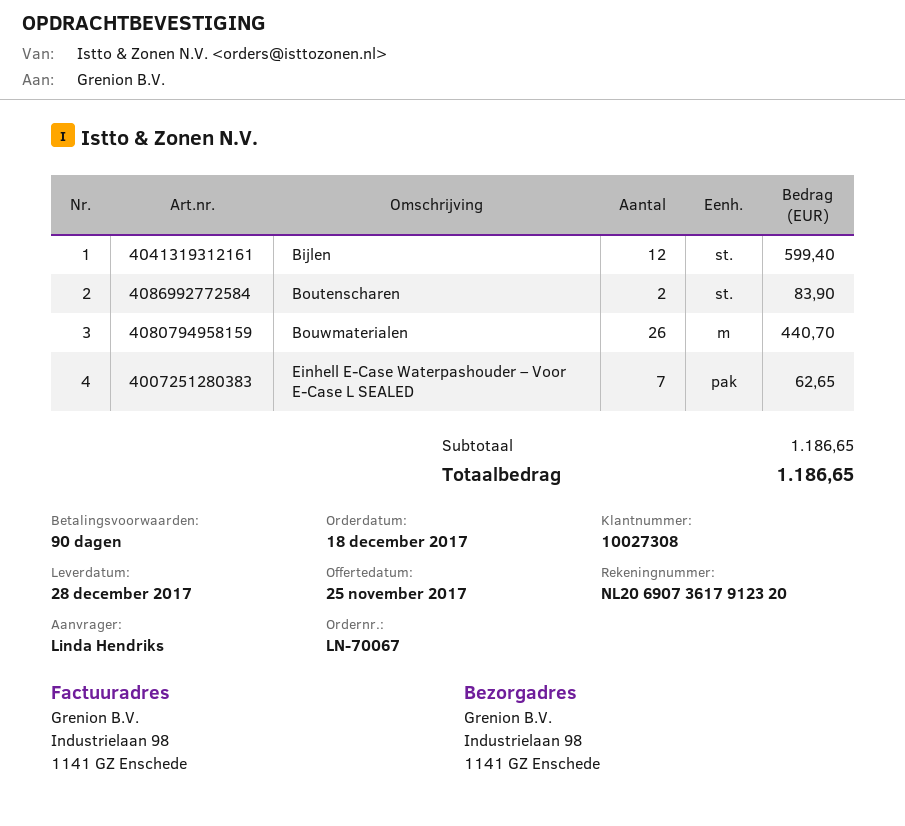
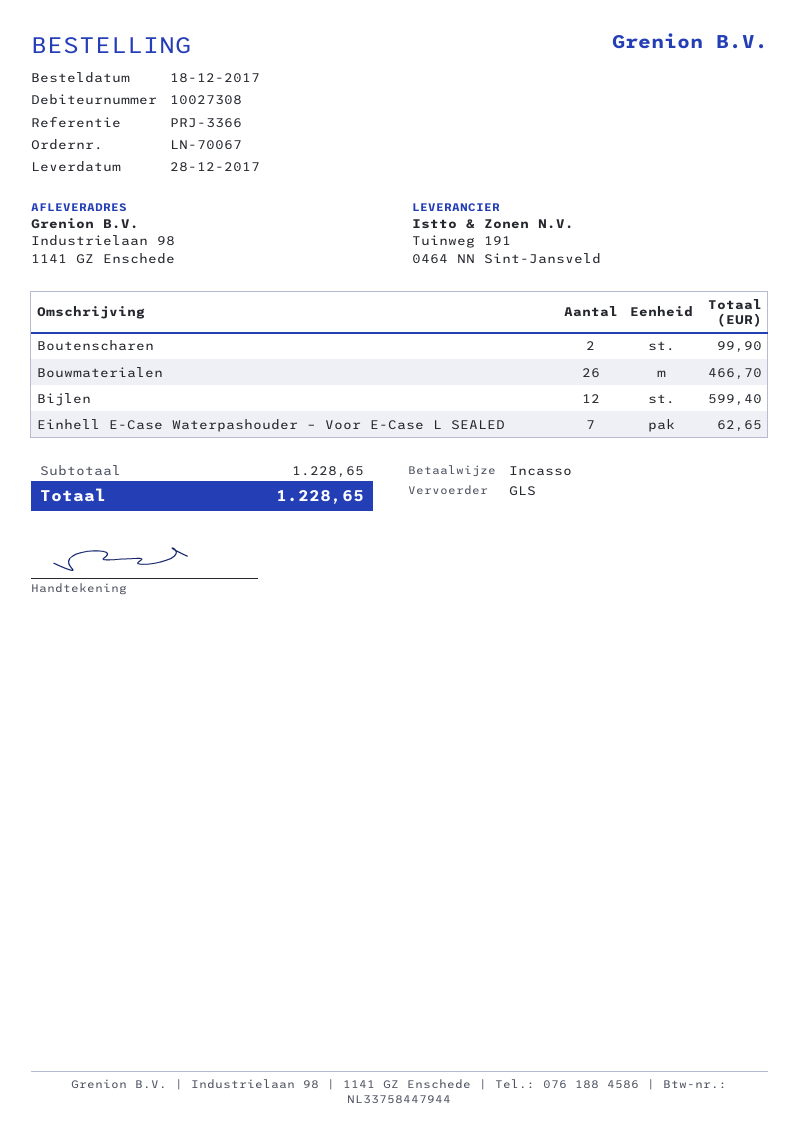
Boutenscharen: 2 for 83.90 -> 2 for 99.90
Bouwmaterialen: 26 for 440.70 -> 26 for 466.70
subtotal: 1186.65 -> 1228.65
total: 1186.65 -> 1228.65

